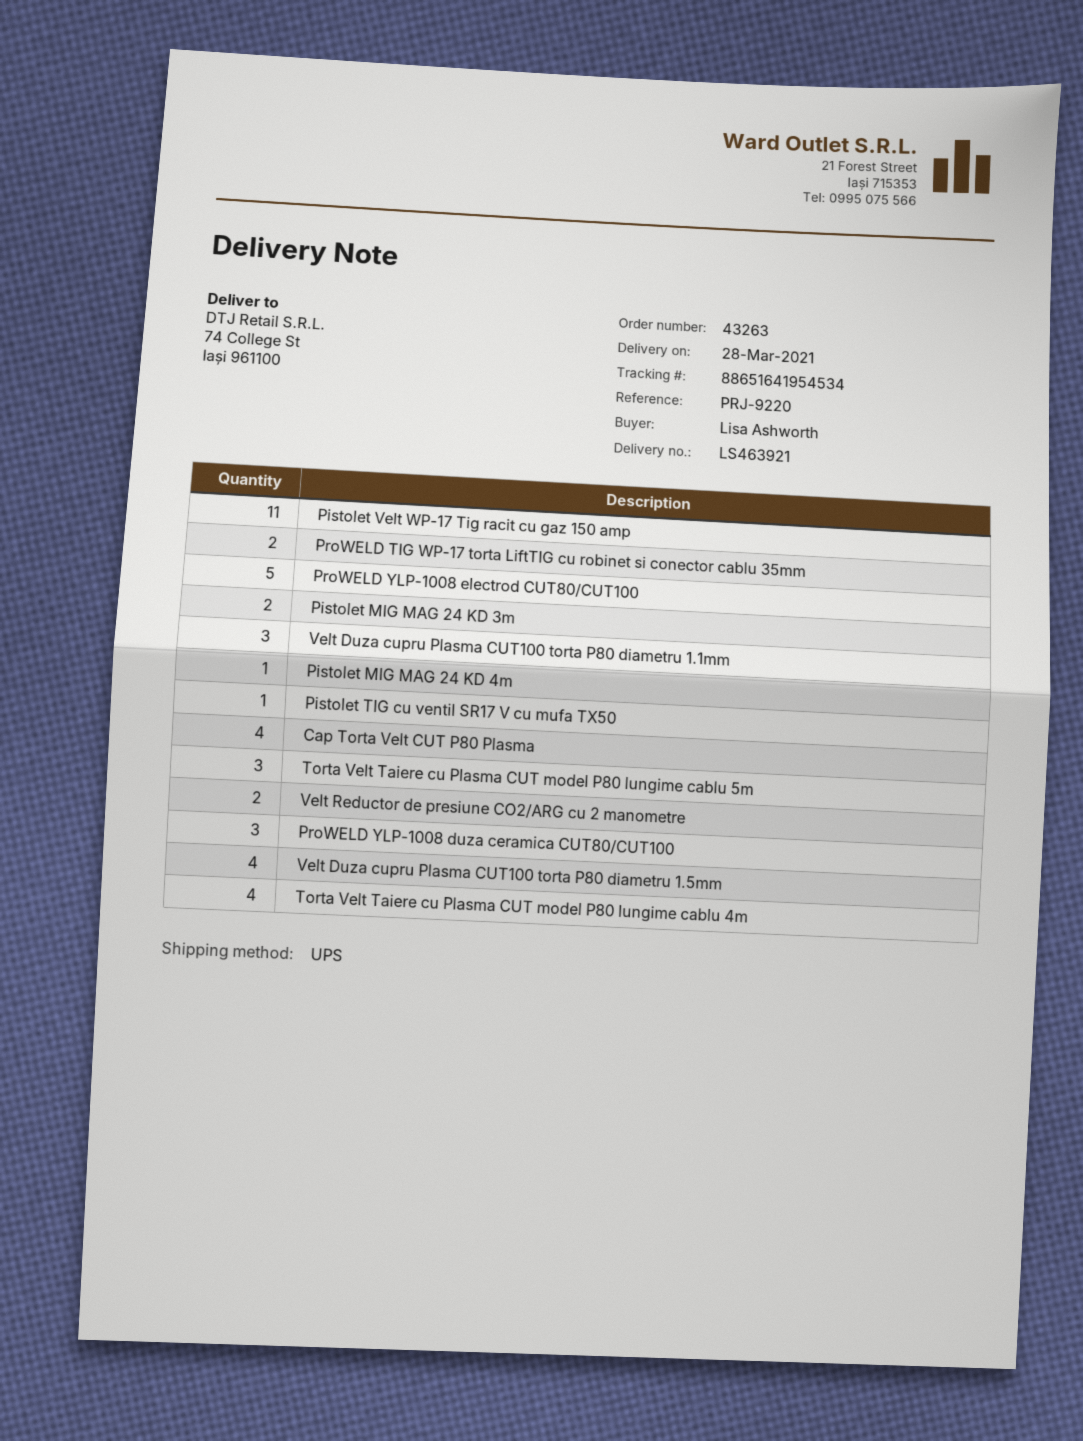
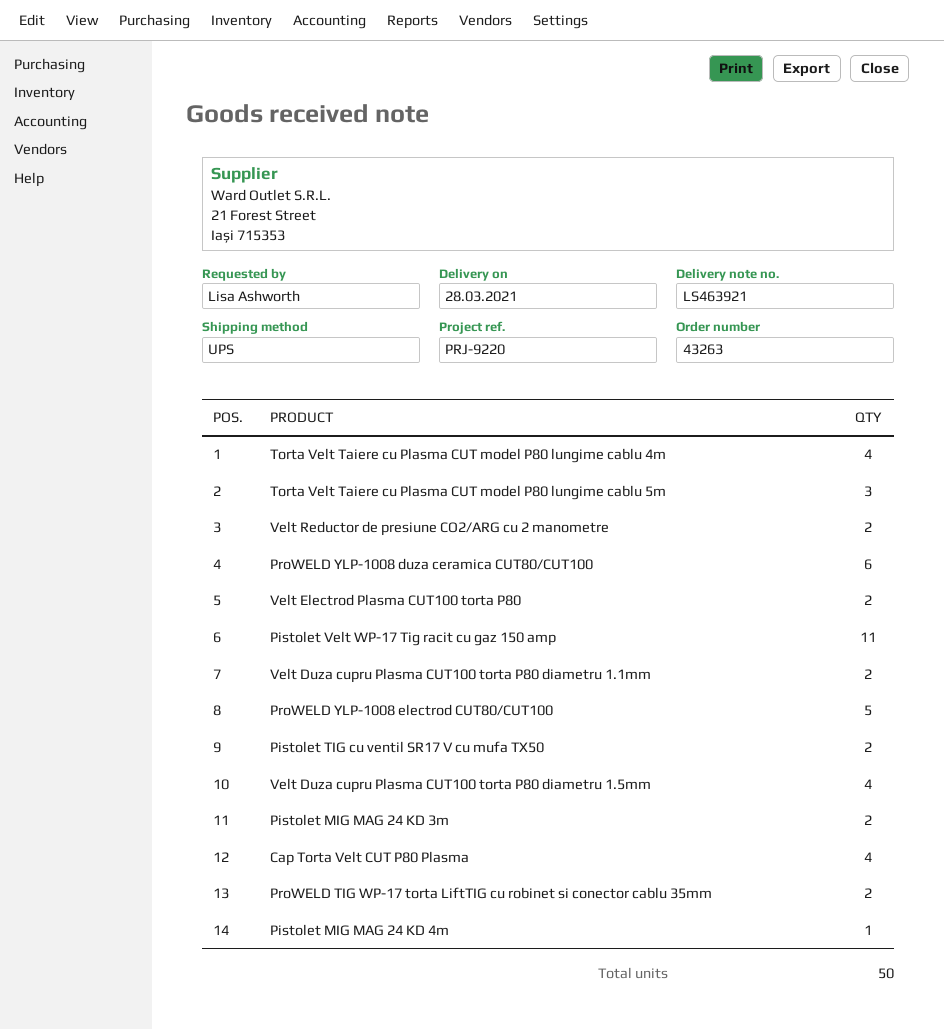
Velt Duza cupru Plasma CUT100 torta P80 diametru 1.1mm: 3 -> 2
Pistolet TIG cu ventil SR17 V cu mufa TX50: 1 -> 2
ProWELD YLP-1008 duza ceramica CUT80/CUT100: 3 -> 6
Velt Electrod Plasma CUT100 torta P80: none -> 2

